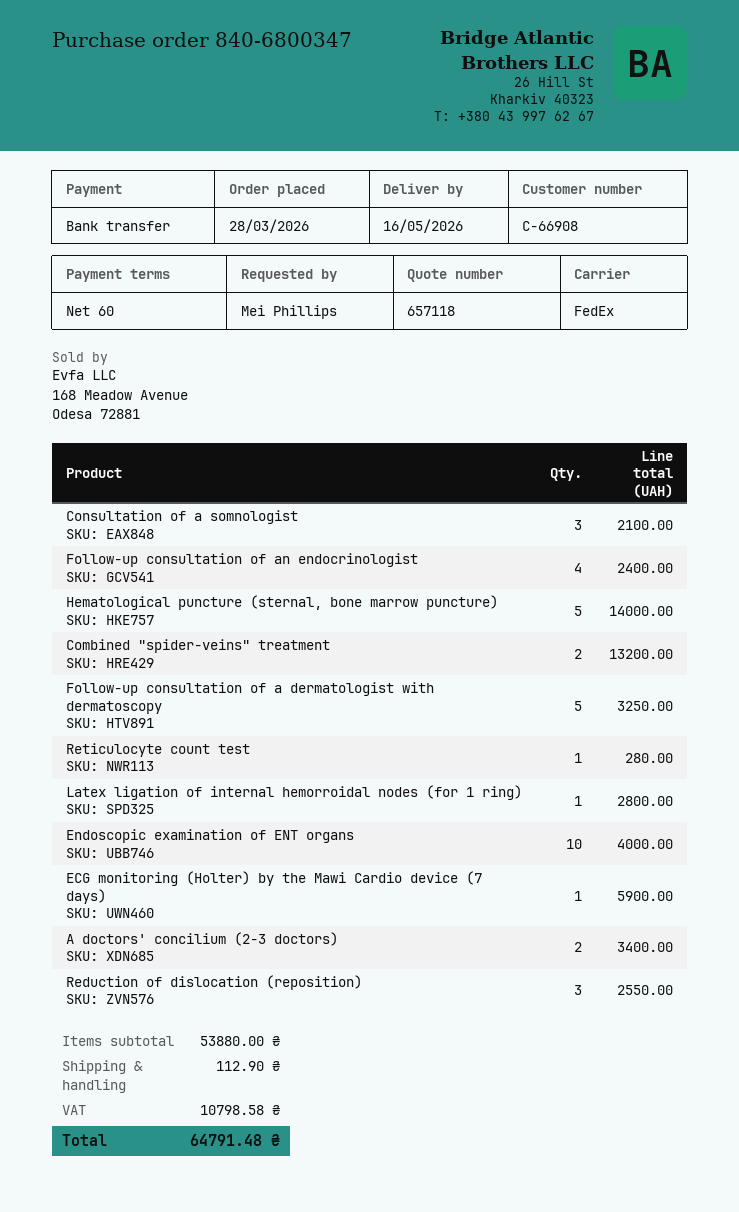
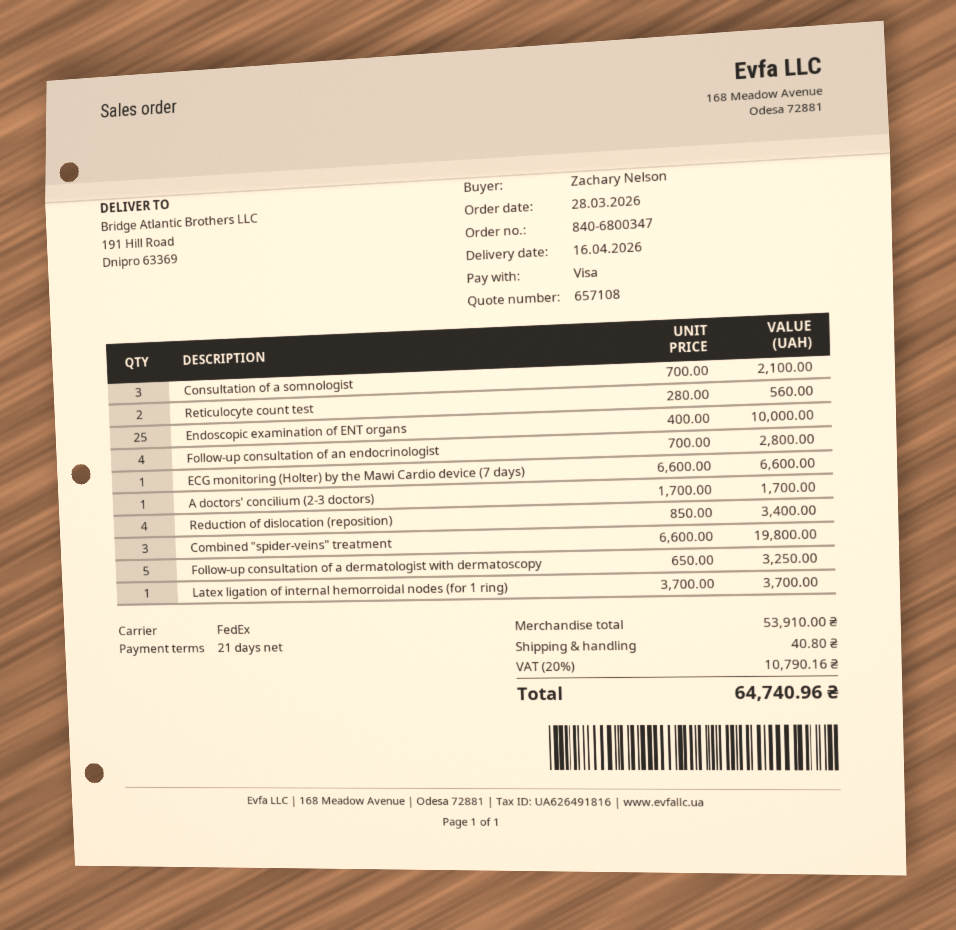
quote number: 657118 -> 657108
delivery date: 2026-05-16 -> 2026-04-16
payment terms: 60 days -> 21 days
ordered by: Mei Phillips -> Zachary Nelson
payment method: bank transfer -> Visa
Follow-up consultation of an endocrinologist: 4 for 2400.00 -> 4 for 2800.00
Hematological puncture (sternal, bone marrow puncture): 5 for 14000.00 -> none
Combined "spider-veins" treatment: 2 for 13200.00 -> 3 for 19800.00
Reticulocyte count test: 1 for 280.00 -> 2 for 560.00
Latex ligation of internal hemorroidal nodes (for 1 ring): 1 for 2800.00 -> 1 for 3700.00
Еndoscopic examination of ENT organs: 10 for 4000.00 -> 25 for 10000.00
ECG monitoring (Holter) by the Mawi Cardio device (7 days): 1 for 5900.00 -> 1 for 6600.00
A doctors' concilium (2-3 doctors): 2 for 3400.00 -> 1 for 1700.00
Reduction of dislocation (reposition): 3 for 2550.00 -> 4 for 3400.00
subtotal: 53880.00 -> 53910.00
shipping: 112.90 -> 40.80
tax: 10798.58 -> 10790.16
total: 64791.48 -> 64740.96

